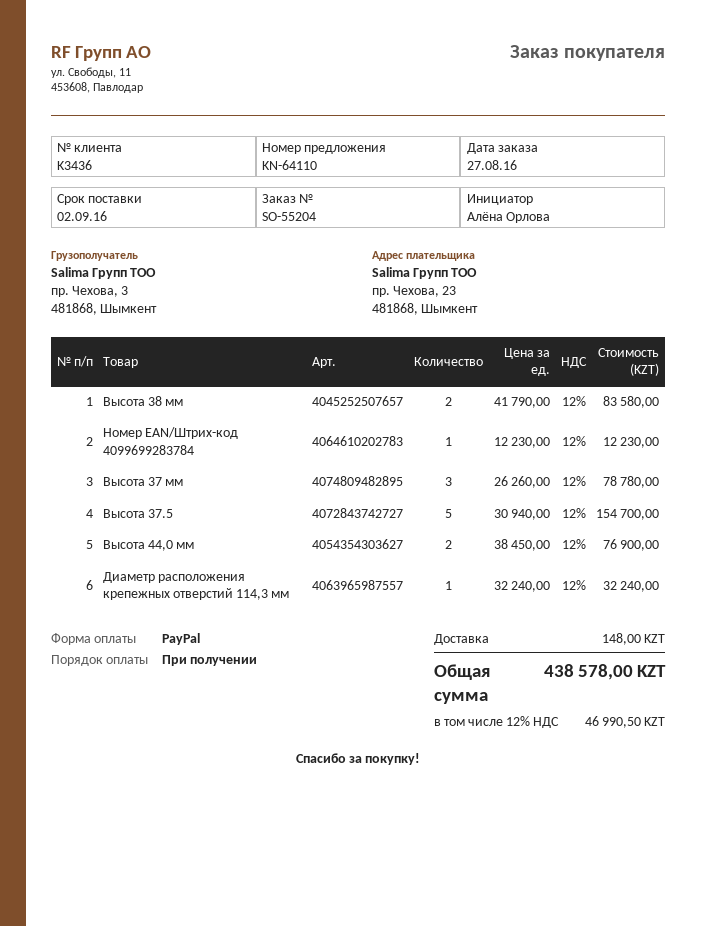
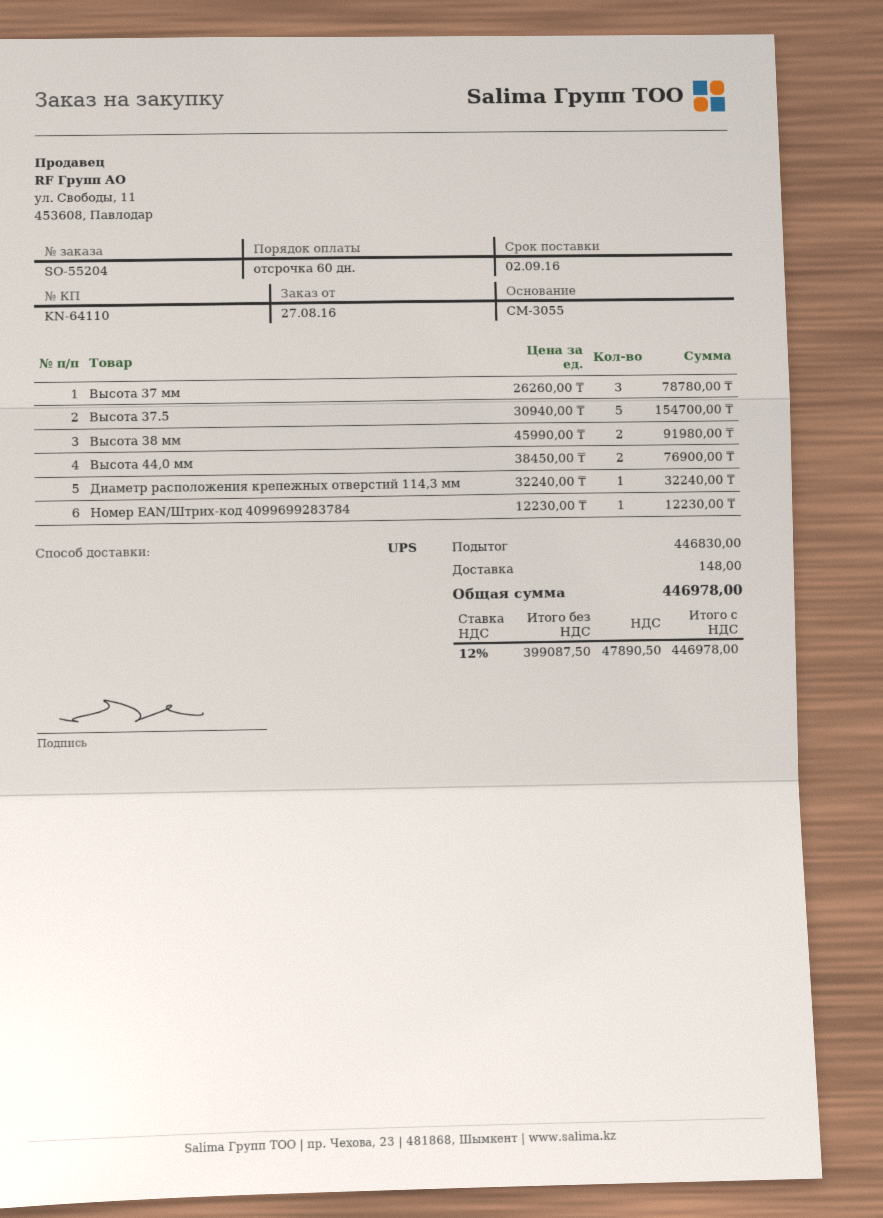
payment terms: on receipt -> 60 days
Высота 38 мм: 2 x 41790.00 = 83580.00 -> 2 x 45990.00 = 91980.00
tax: 12% = 46990.50 -> 12% = 47890.50
total: 438578.00 -> 446978.00

